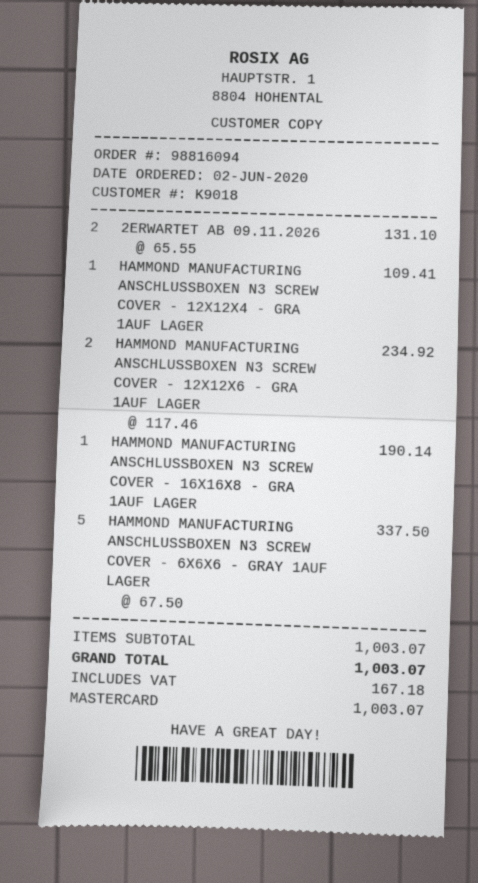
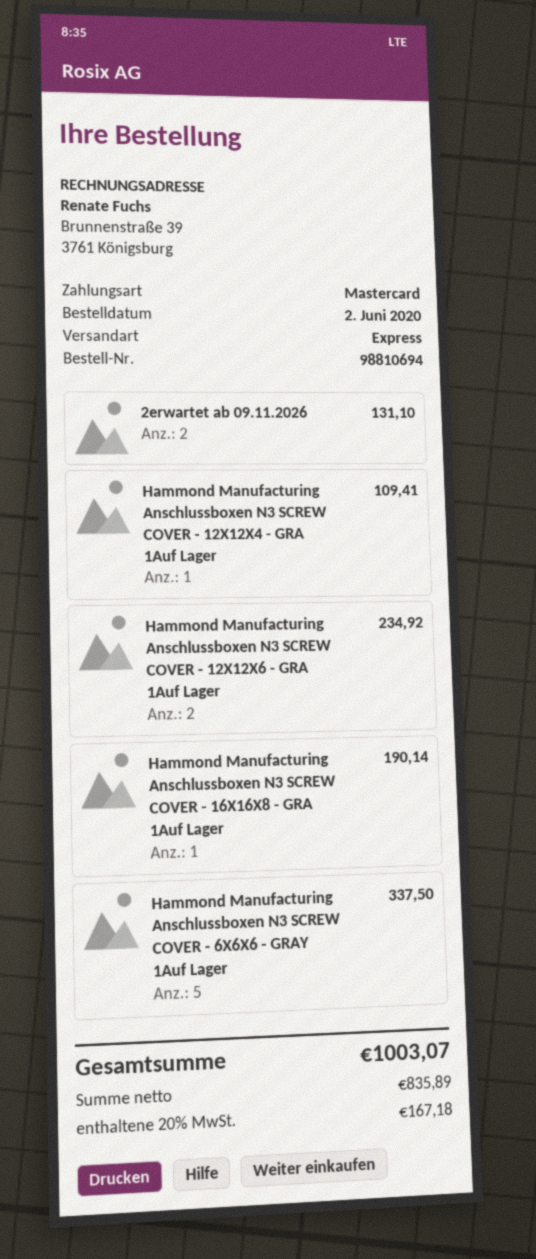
order number: 98816094 -> 98810694

